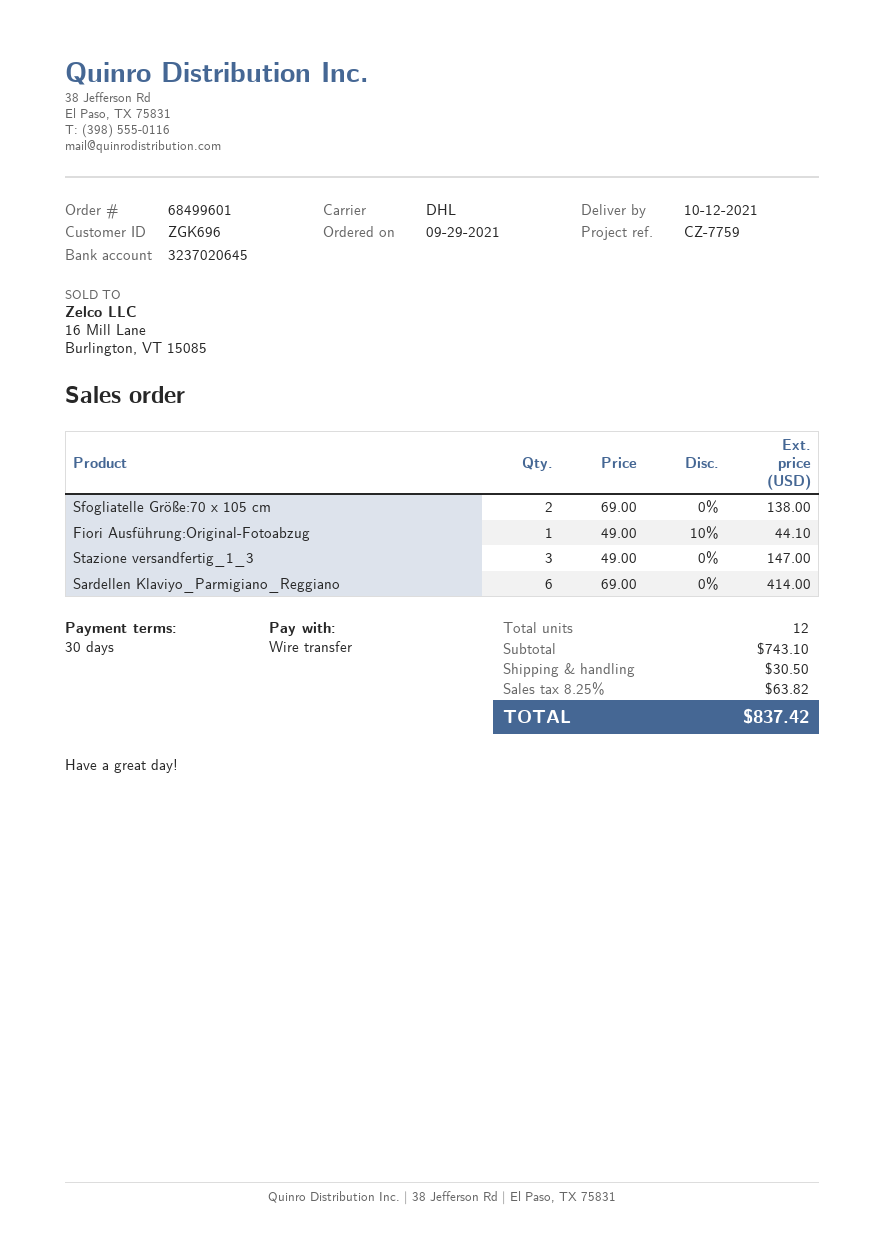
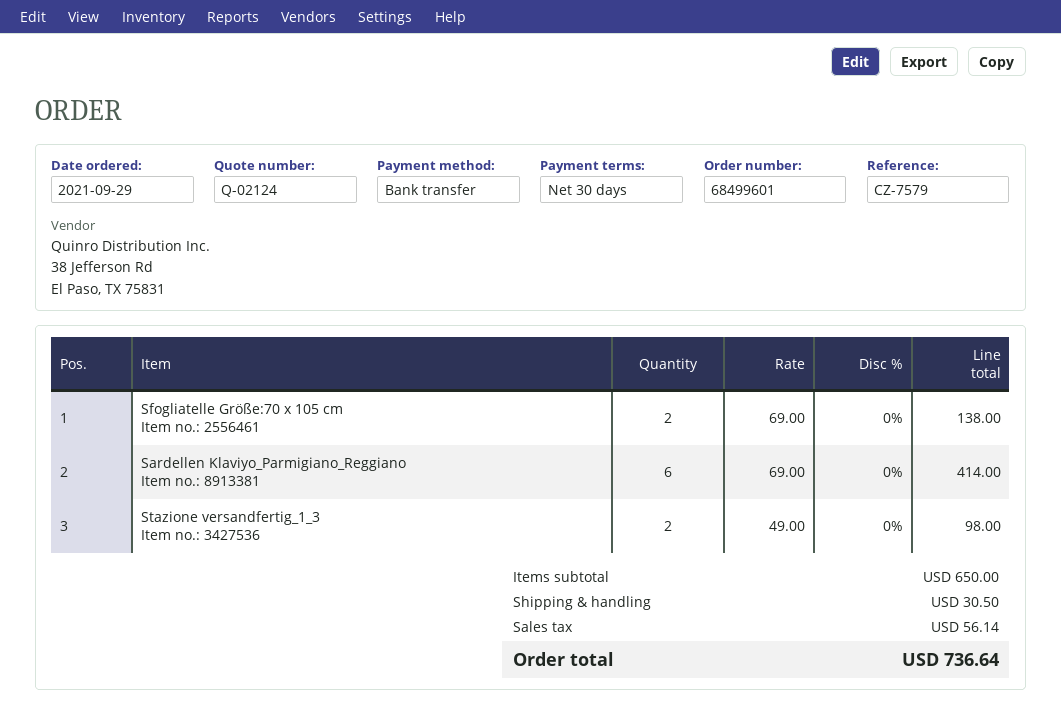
reference: CZ-7759 -> CZ-7579
Fiori Ausführung:Original-Fotoabzug: 1 x 49.00 - 10% = 44.10 -> none
Stazione versandfertig_1_3: 3 x 49.00 = 147.00 -> 2 x 49.00 = 98.00
subtotal: 743.10 -> 650.00
tax: 63.82 -> 56.14
total: 837.42 -> 736.64

